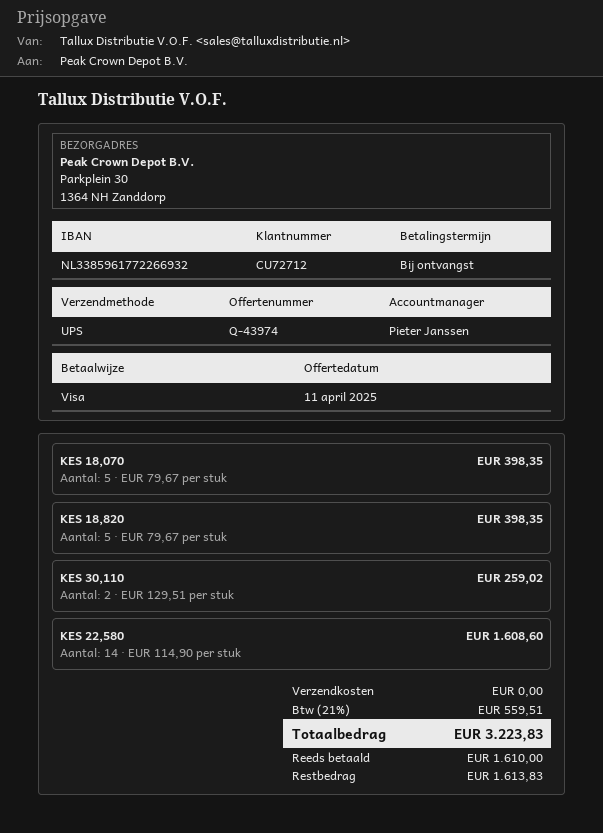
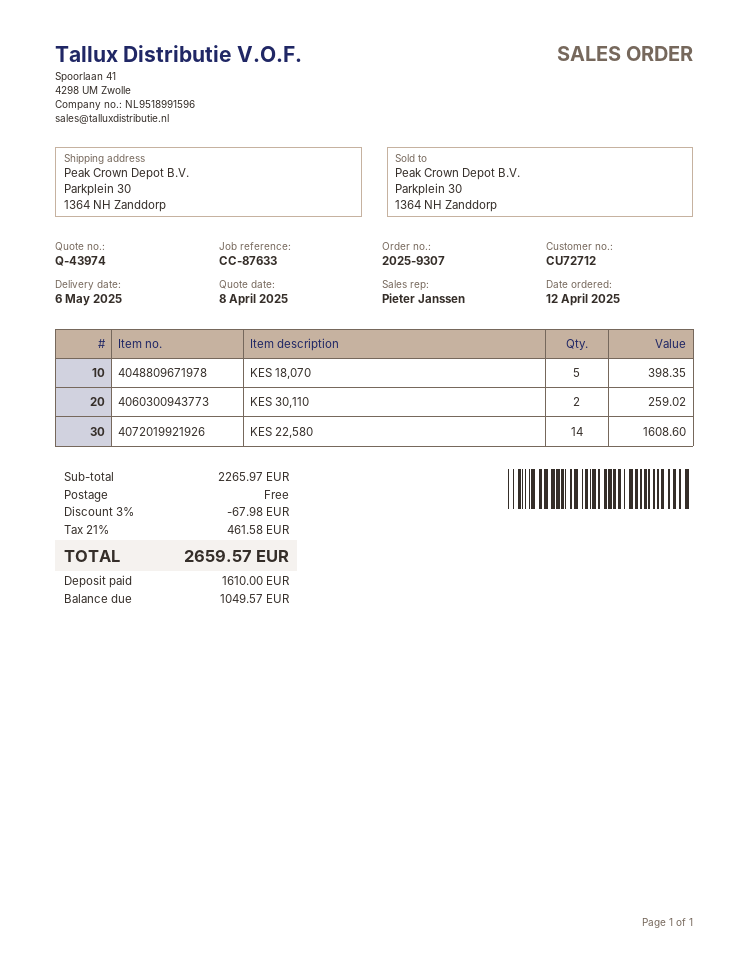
quote date: 2025-04-11 -> 2025-04-08
KES 18,820: 5 for 398.35 -> none
discount: none -> 3% = 67.98
tax: 21% = 559.51 -> 21% = 461.58
total: 3223.83 -> 2659.57
balance: 1613.83 -> 1049.57

